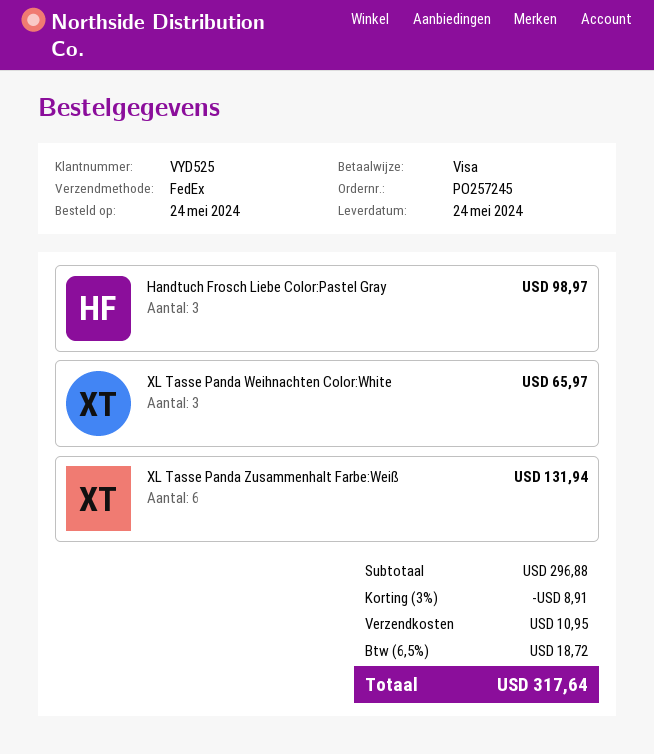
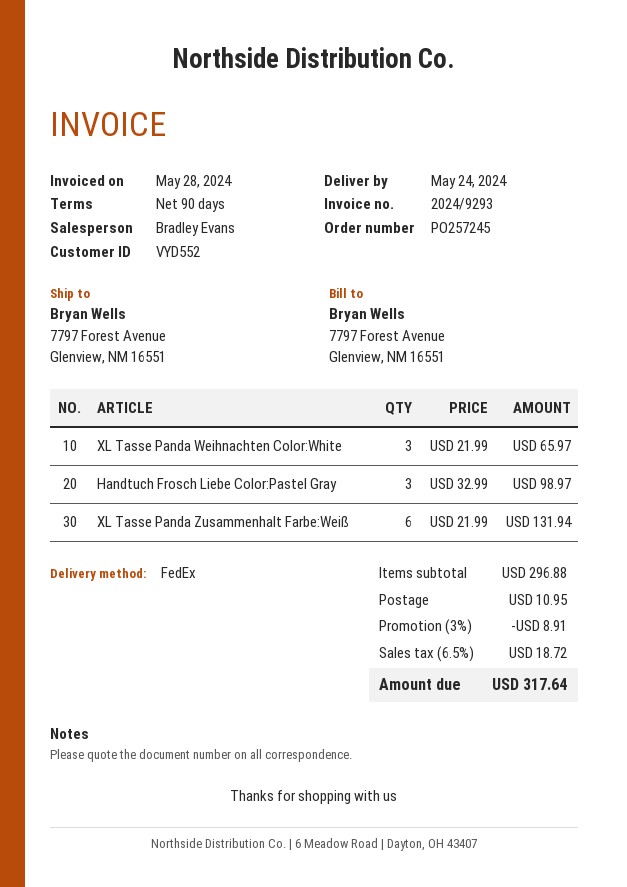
customer number: VYD525 -> VYD552

